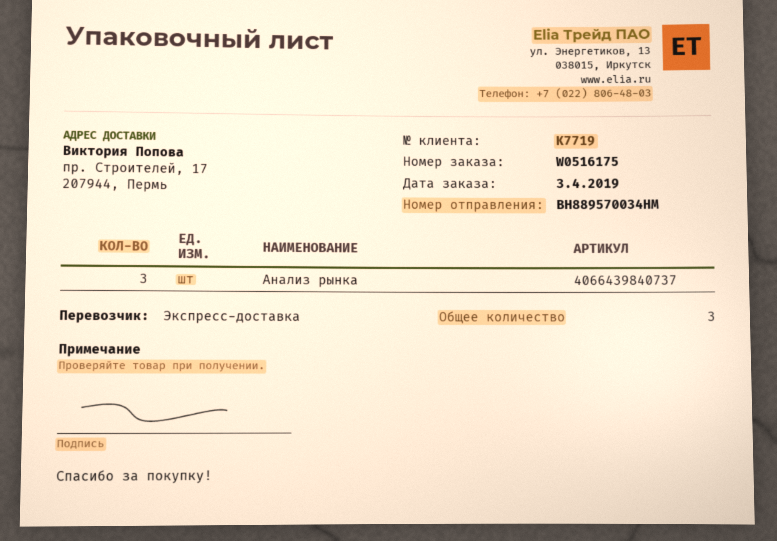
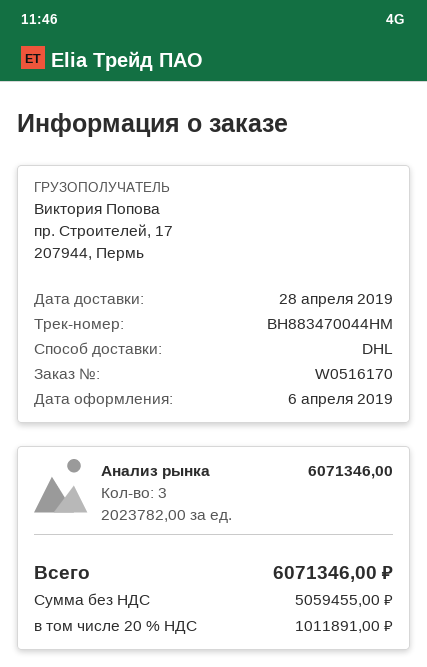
order number: W0516175 -> W0516170
order date: 2019-04-03 -> 2019-04-06
shipping method: express -> DHL
tracking number: BH889570034HM -> BH883470044HM

